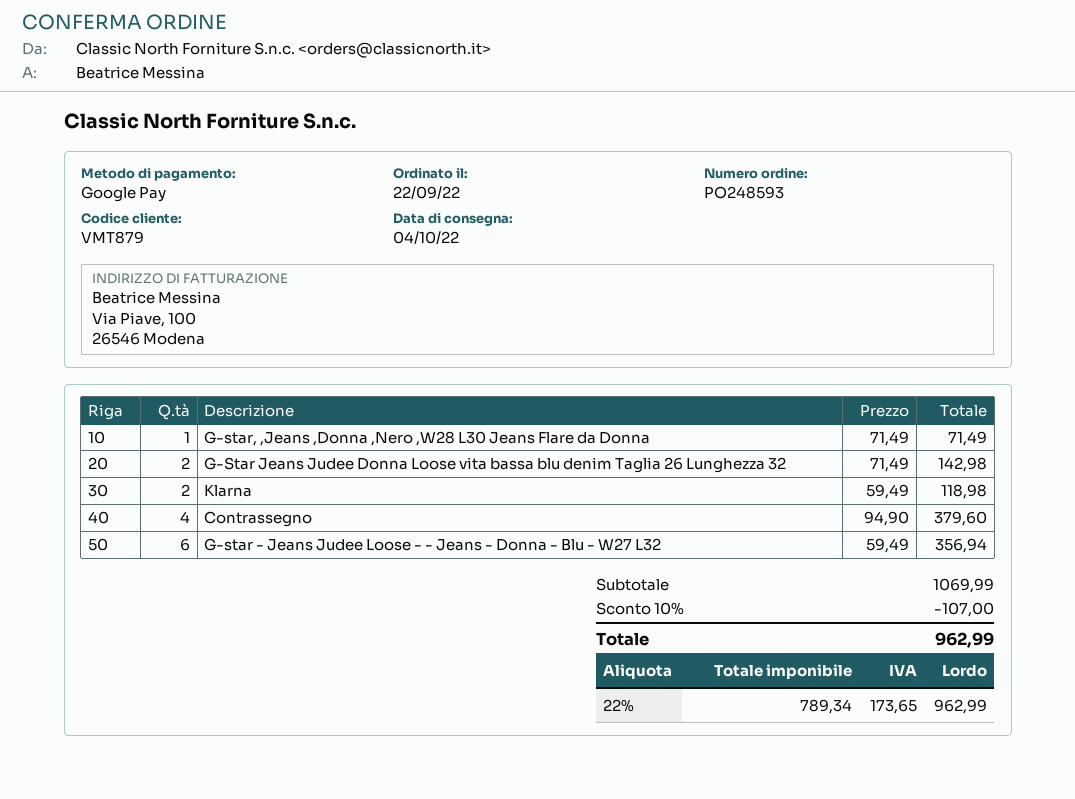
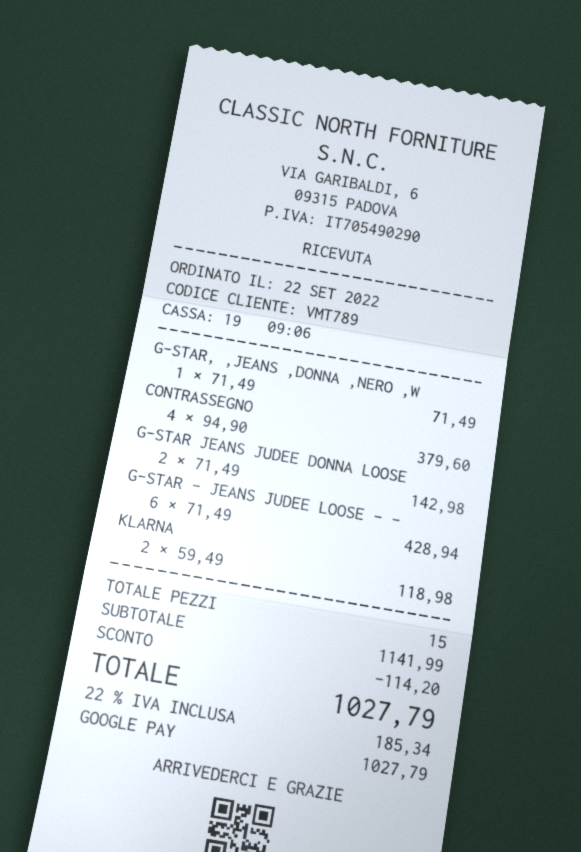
customer number: VMT879 -> VMT789
G-star - Jeans Judee Loose - - Jeans - Donna - Blu - W27 L32: 6 x 59.49 = 356.94 -> 6 x 71.49 = 428.94
subtotal: 1069.99 -> 1141.99
discount: 107.00 -> 114.20
tax: 22% = 173.65 -> 22% = 185.34
total: 962.99 -> 1027.79

